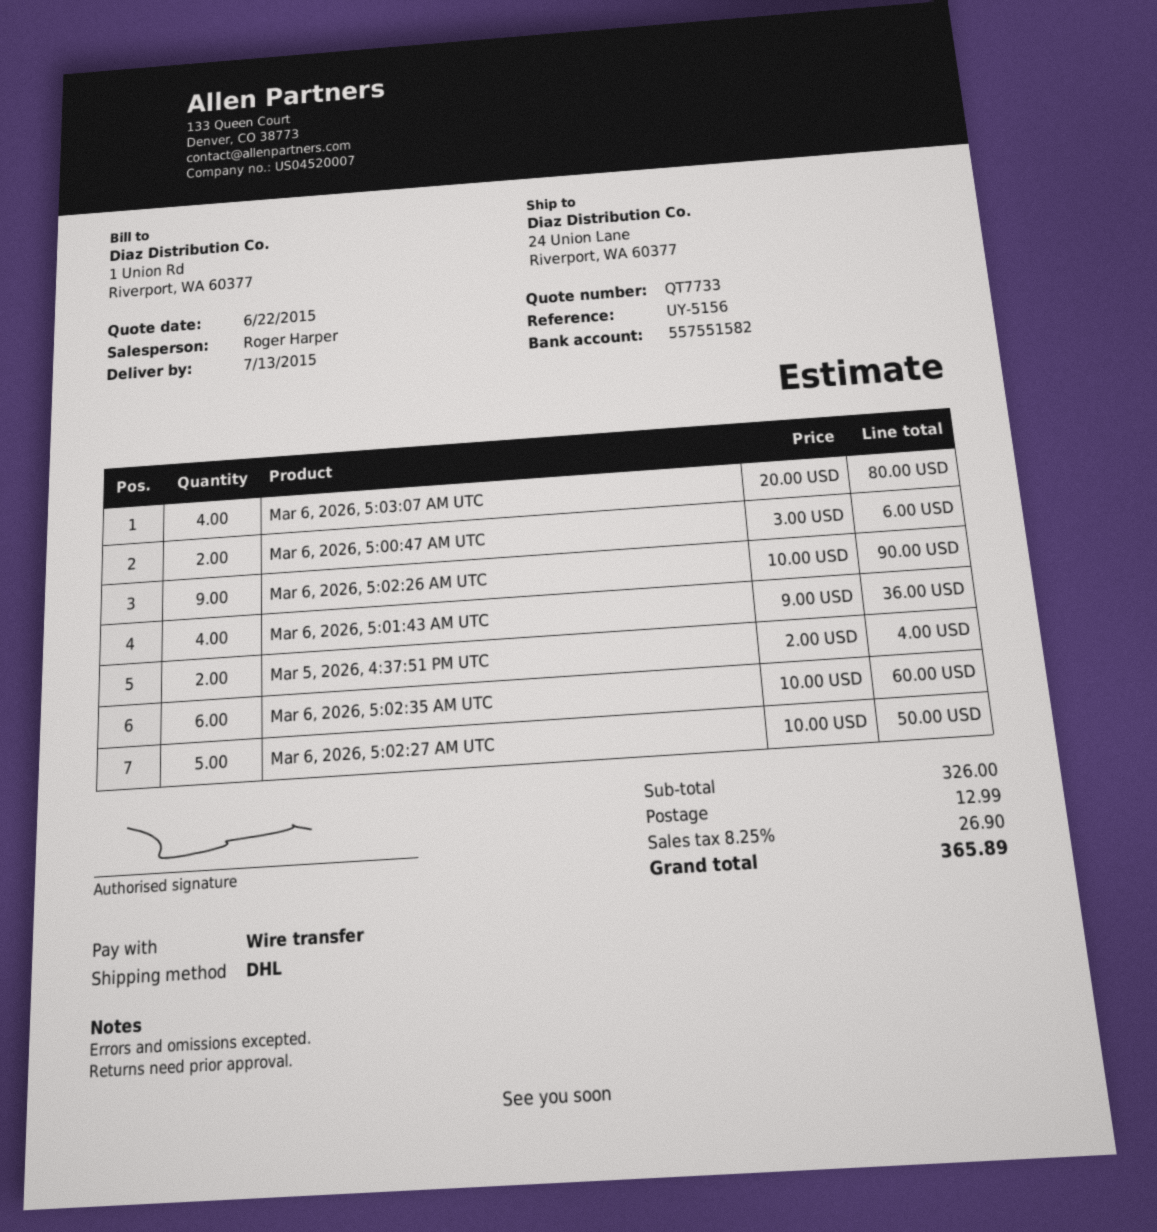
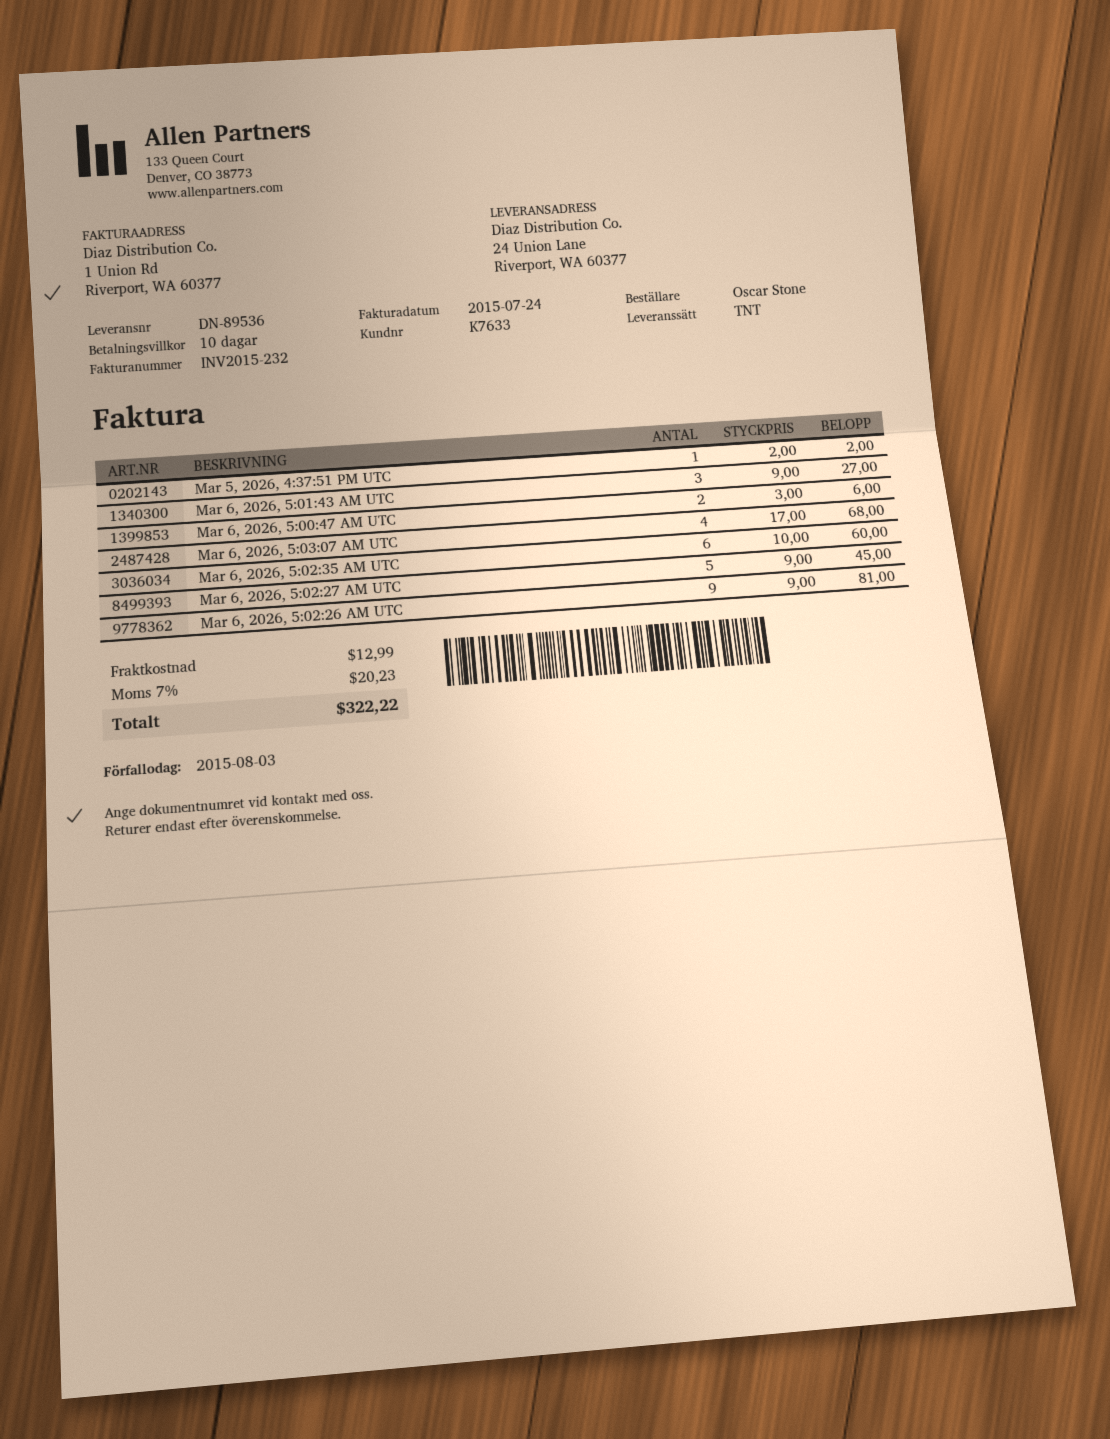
shipping method: DHL -> TNT
Mar 6, 2026, 5:03:07 AM UTC: 4 x 20.00 = 80.00 -> 4 x 17.00 = 68.00
Mar 6, 2026, 5:02:26 AM UTC: 9 x 10.00 = 90.00 -> 9 x 9.00 = 81.00
Mar 6, 2026, 5:01:43 AM UTC: 4 x 9.00 = 36.00 -> 3 x 9.00 = 27.00
Mar 5, 2026, 4:37:51 PM UTC: 2 x 2.00 = 4.00 -> 1 x 2.00 = 2.00
Mar 6, 2026, 5:02:27 AM UTC: 5 x 10.00 = 50.00 -> 5 x 9.00 = 45.00
tax: 8.25% = 26.90 -> 7% = 20.23
total: 365.89 -> 322.22

